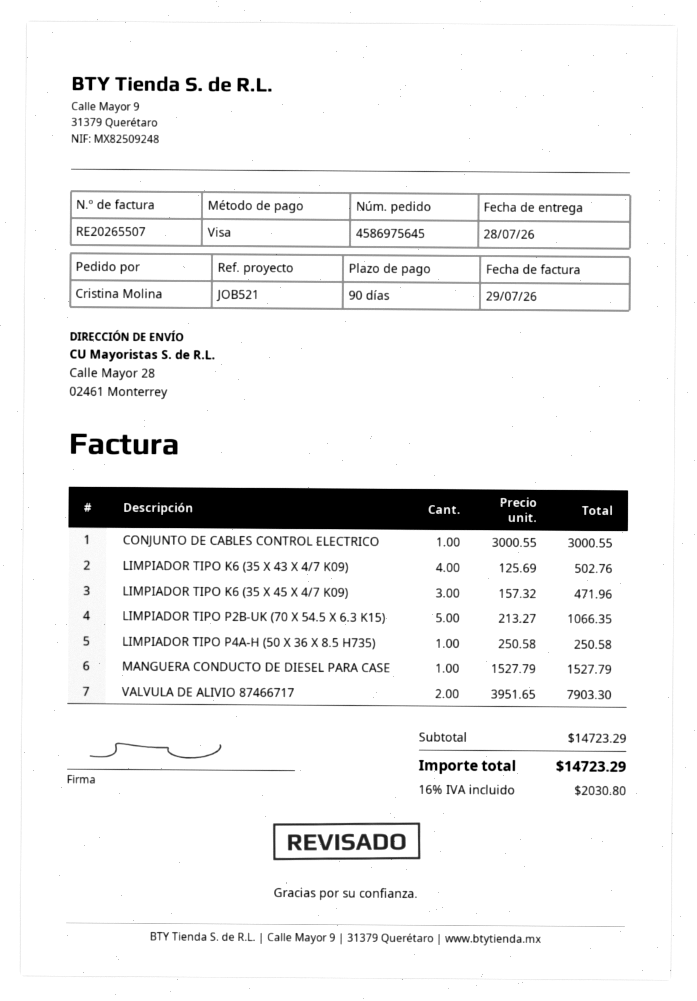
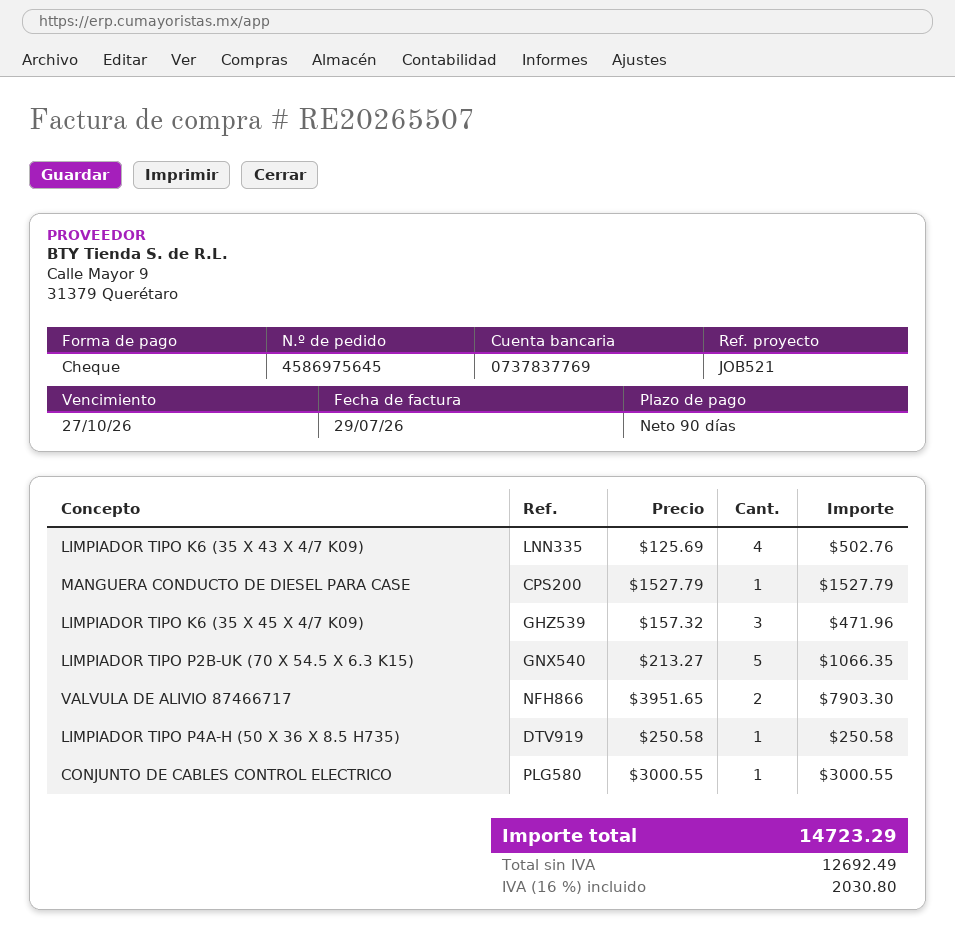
payment method: Visa -> cheque

